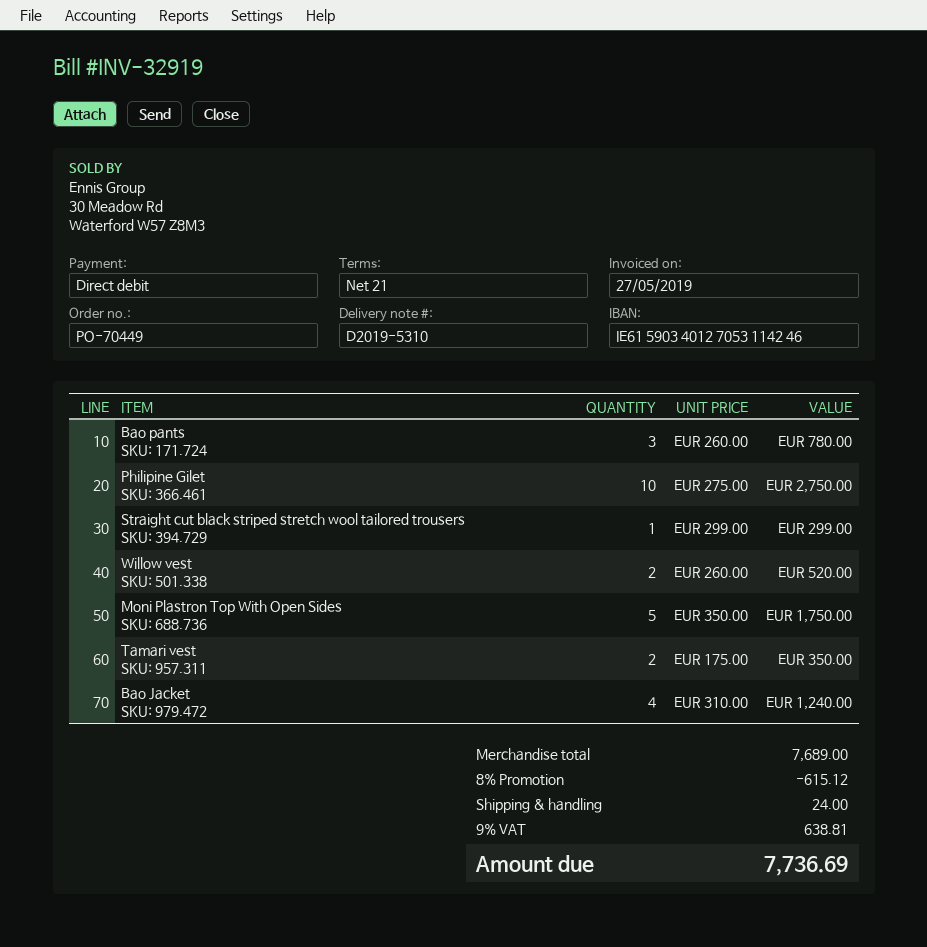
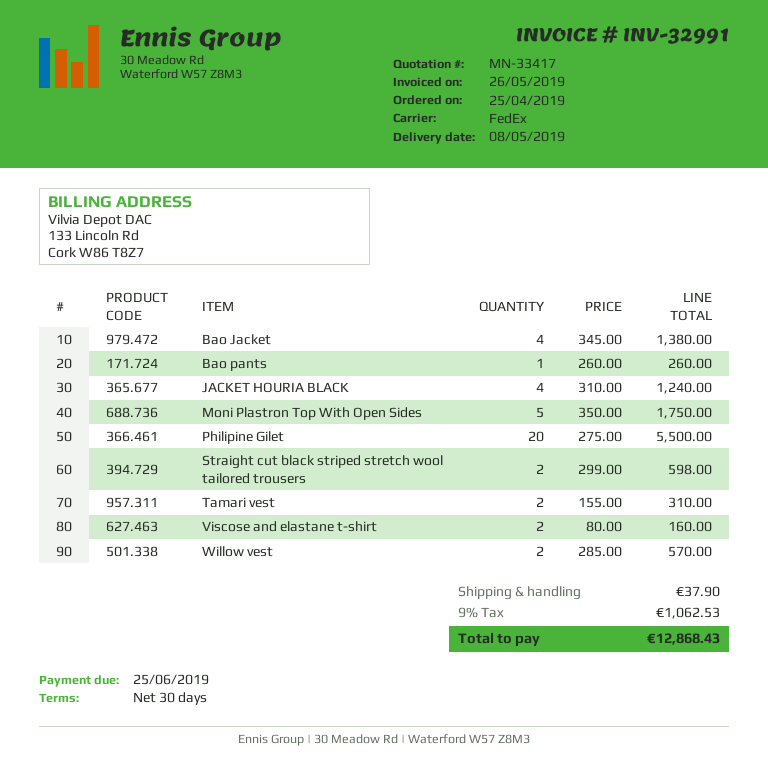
invoice number: INV-32919 -> INV-32991
invoice date: 2019-05-27 -> 2019-05-26
payment terms: 21 days -> 30 days
Bao pants: 3 x 260.00 = 780.00 -> 1 x 260.00 = 260.00
Philipine Gilet: 10 x 275.00 = 2750.00 -> 20 x 275.00 = 5500.00
Straight cut black striped stretch wool tailored trousers: 1 x 299.00 = 299.00 -> 2 x 299.00 = 598.00
Willow vest: 2 x 260.00 = 520.00 -> 2 x 285.00 = 570.00
Tamari vest: 2 x 175.00 = 350.00 -> 2 x 155.00 = 310.00
Bao Jacket: 4 x 310.00 = 1240.00 -> 4 x 345.00 = 1380.00
JACKET HOURIA BLACK: none -> 4 x 310.00 = 1240.00
Viscose and elastane t-shirt: none -> 2 x 80.00 = 160.00
discount: 8% = 615.12 -> none
shipping: 24.00 -> 37.90
tax: 9% = 638.81 -> 9% = 1062.53
total: 7736.69 -> 12868.43

